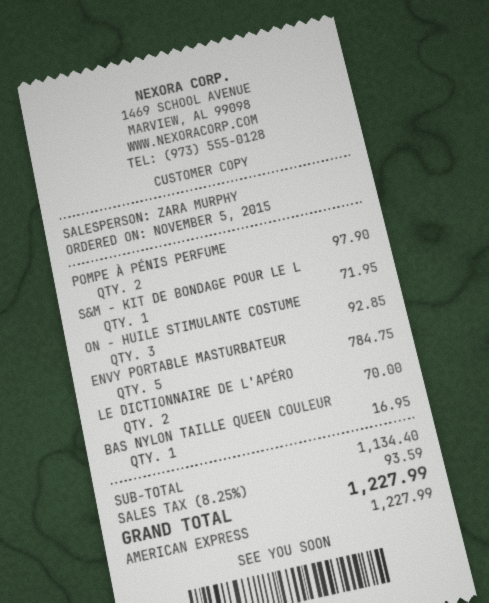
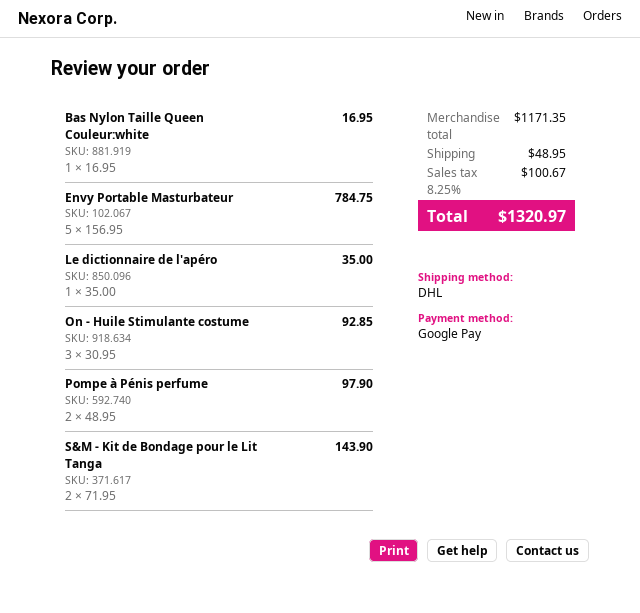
payment method: American Express -> Google Pay
S&M - KIT DE BONDAGE POUR LE L: 1 for 71.95 -> 2 for 143.90
LE DICTIONNAIRE DE L'APÉRO: 2 for 70.00 -> 1 for 35.00
subtotal: 1134.40 -> 1171.35
shipping: none -> 48.95
tax: 8.25% = 93.59 -> 8.25% = 100.67
total: 1227.99 -> 1320.97

